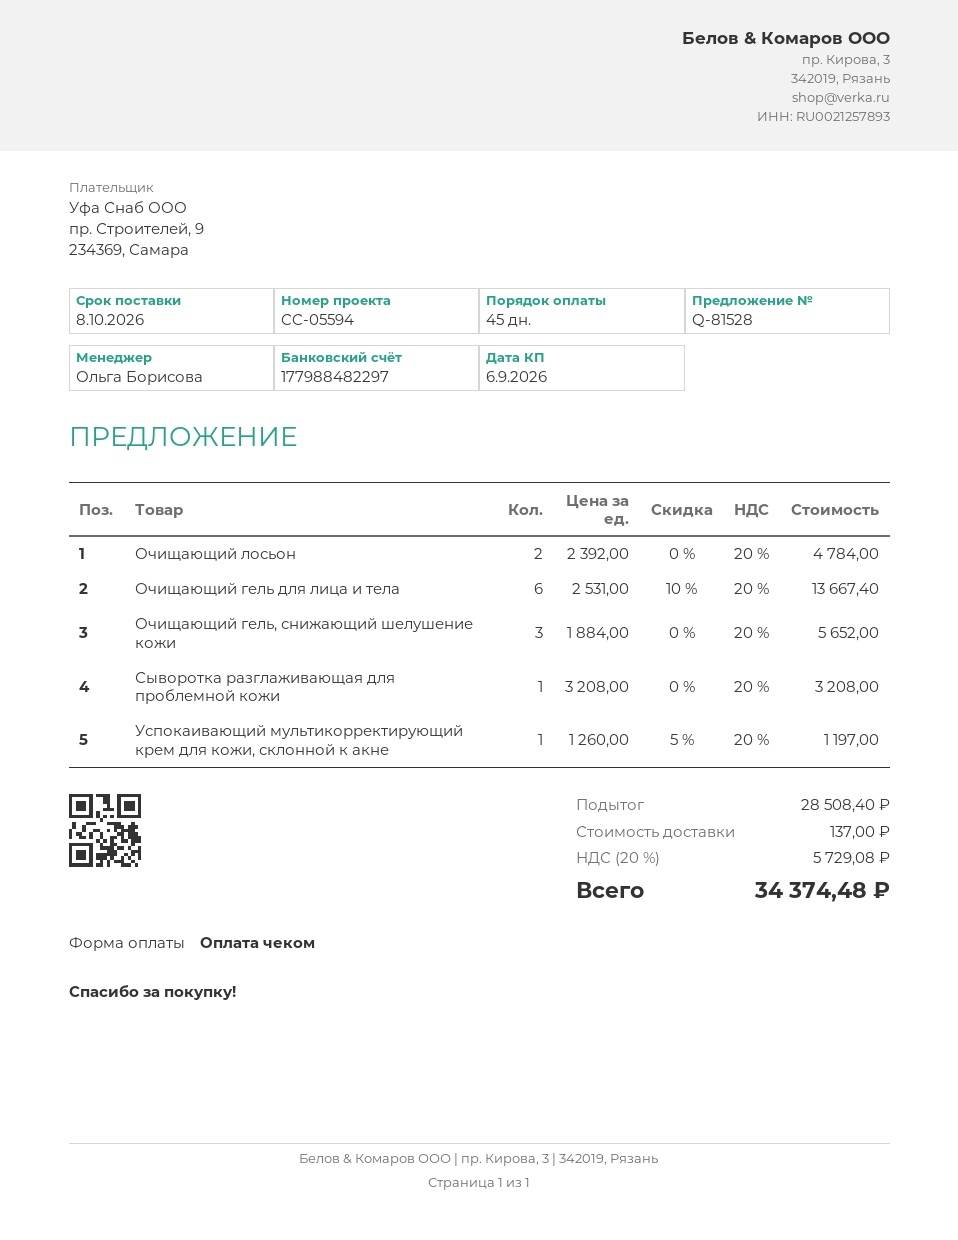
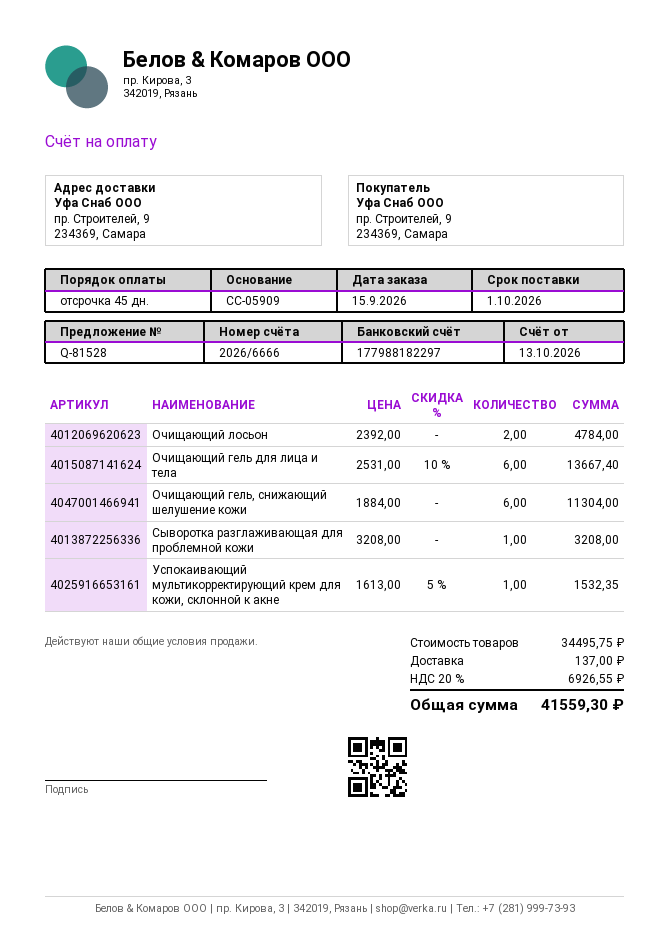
delivery date: 2026-10-08 -> 2026-10-01
reference: CC-05594 -> CC-05909
bank account: 177988482297 -> 177988182297
Очищающий гель, снижающий шелушение кожи: 3 x 1884.00 = 5652.00 -> 6 x 1884.00 = 11304.00
Успокаивающий мультикорректирующий крем для кожи, склонной к акне: 1 x 1260.00 - 5% = 1197.00 -> 1 x 1613.00 - 5% = 1532.35
subtotal: 28508.40 -> 34495.75
tax: 20% = 5729.08 -> 20% = 6926.55
total: 34374.48 -> 41559.30

